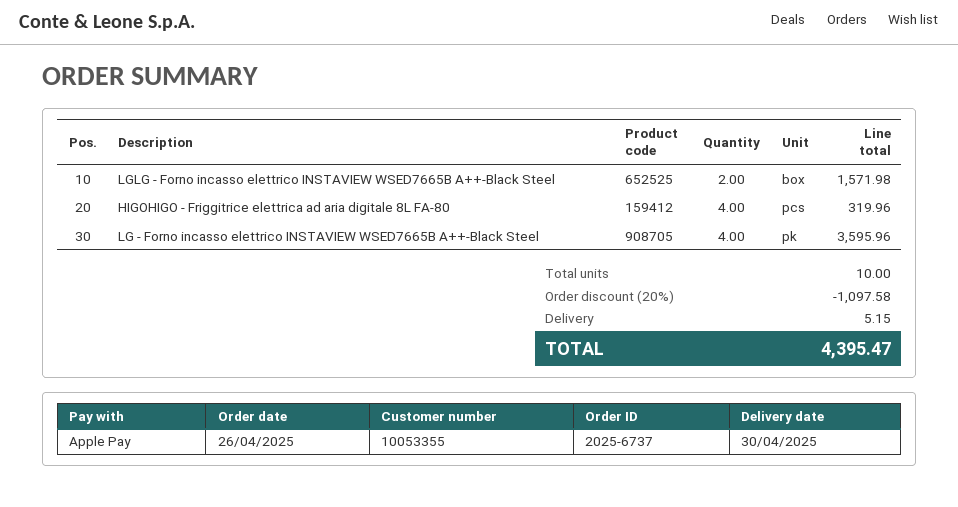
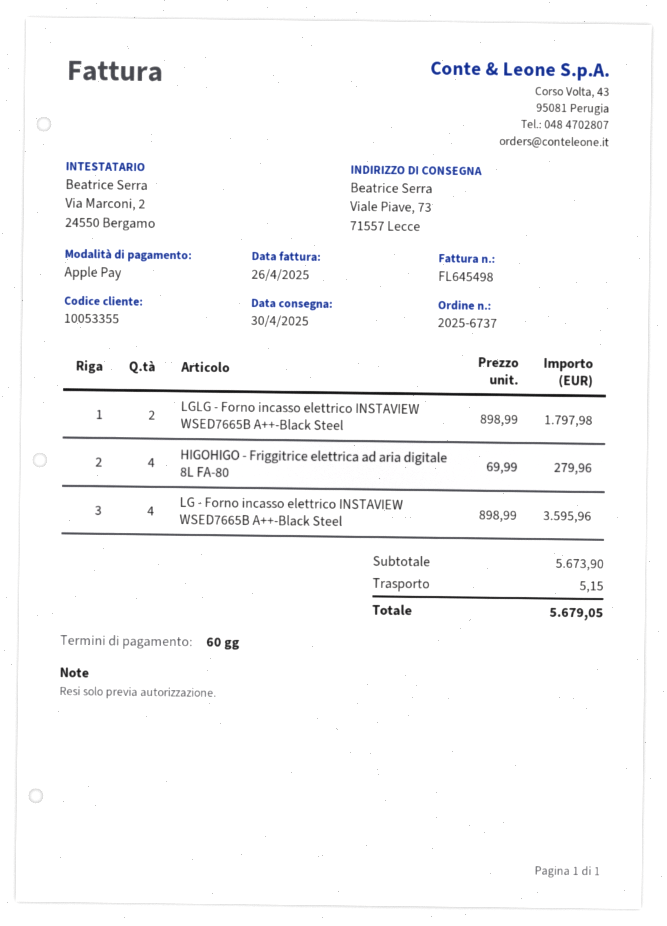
LGLG - Forno incasso elettrico INSTAVIEW WSED7665B A++-Black Steel: 2 for 1571.98 -> 2 for 1797.98
HIGOHIGO - Friggitrice elettrica ad aria digitale 8L FA-80: 4 for 319.96 -> 4 for 279.96
discount: 20% = 1097.58 -> none
total: 4395.47 -> 5679.05

